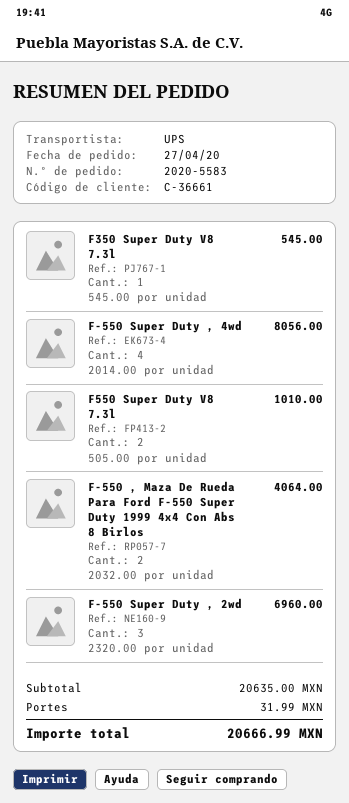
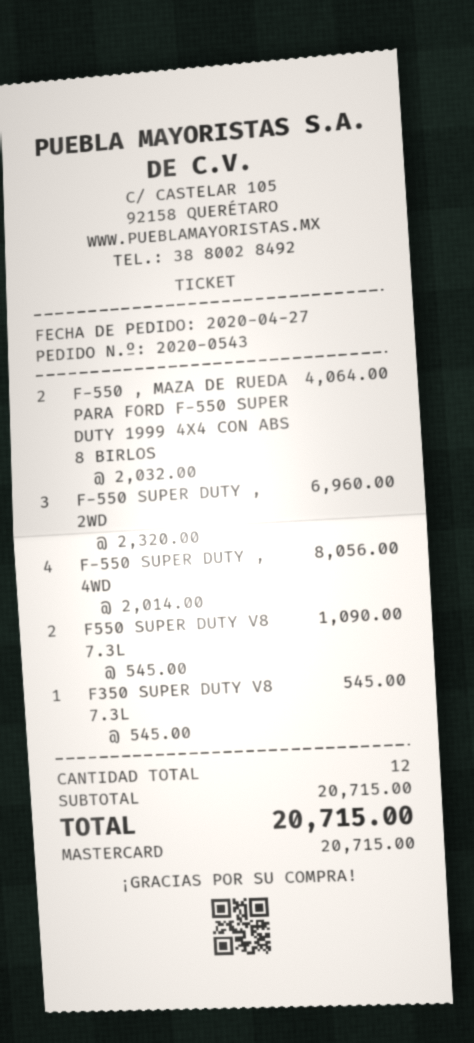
order number: 2020-5583 -> 2020-0543
F550 Super Duty V8 7.3l: 2 x 505.00 = 1010.00 -> 2 x 545.00 = 1090.00
subtotal: 20635.00 -> 20715.00
shipping: 31.99 -> none
total: 20666.99 -> 20715.00

